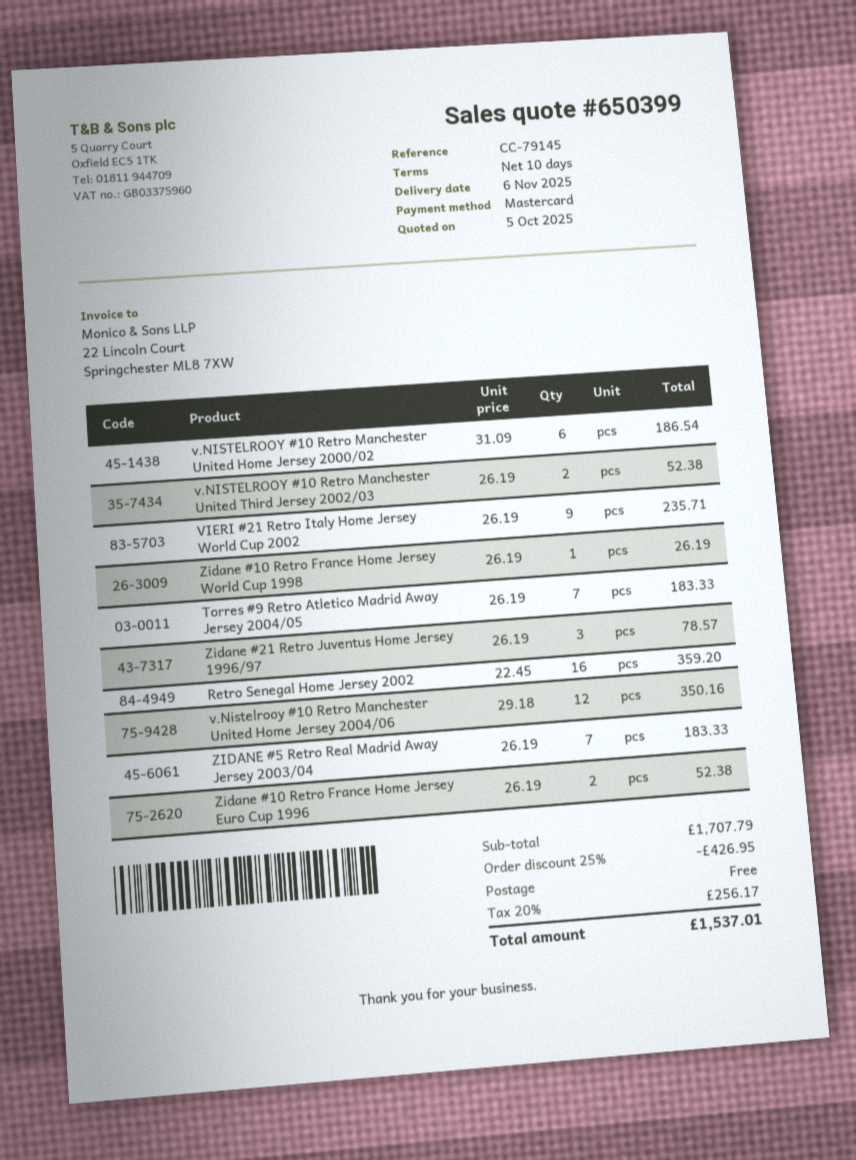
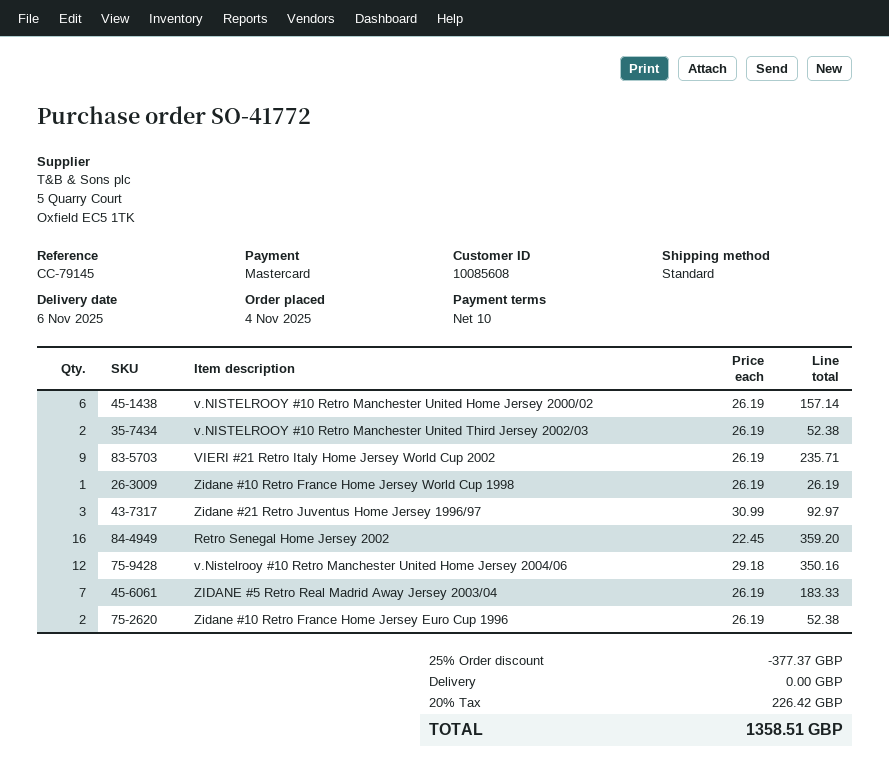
v.NISTELROOY #10 Retro Manchester United Home Jersey 2000/02: 6 x 31.09 = 186.54 -> 6 x 26.19 = 157.14
Torres #9 Retro Atletico Madrid Away Jersey 2004/05: 7 x 26.19 = 183.33 -> none
Zidane #21 Retro Juventus Home Jersey 1996/97: 3 x 26.19 = 78.57 -> 3 x 30.99 = 92.97
discount: 25% = 426.95 -> 25% = 377.37
tax: 20% = 256.17 -> 20% = 226.42
total: 1537.01 -> 1358.51

